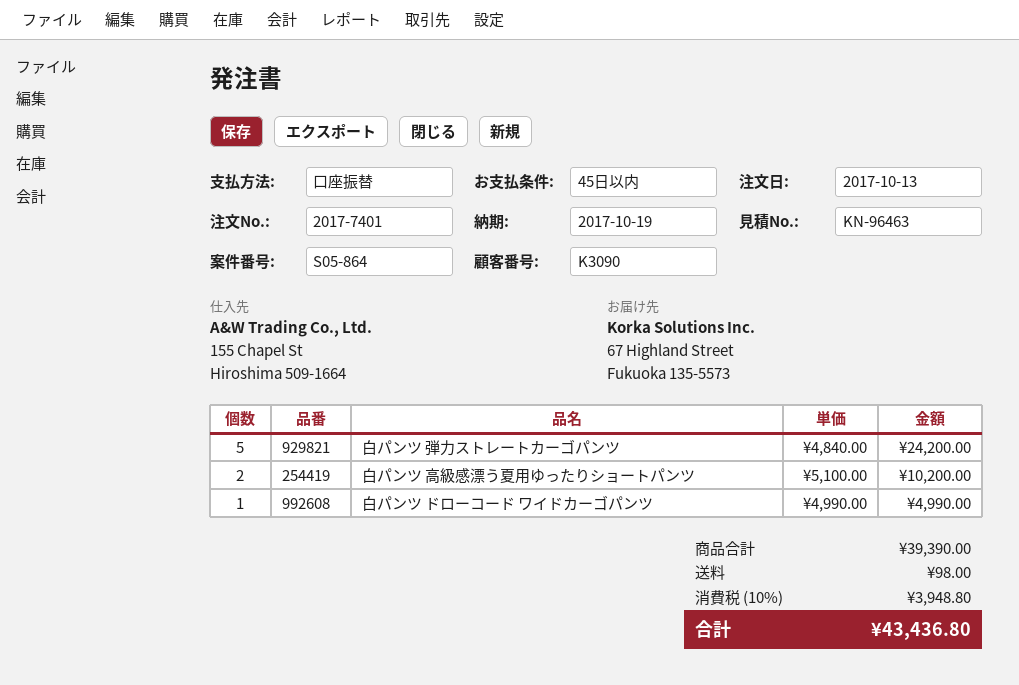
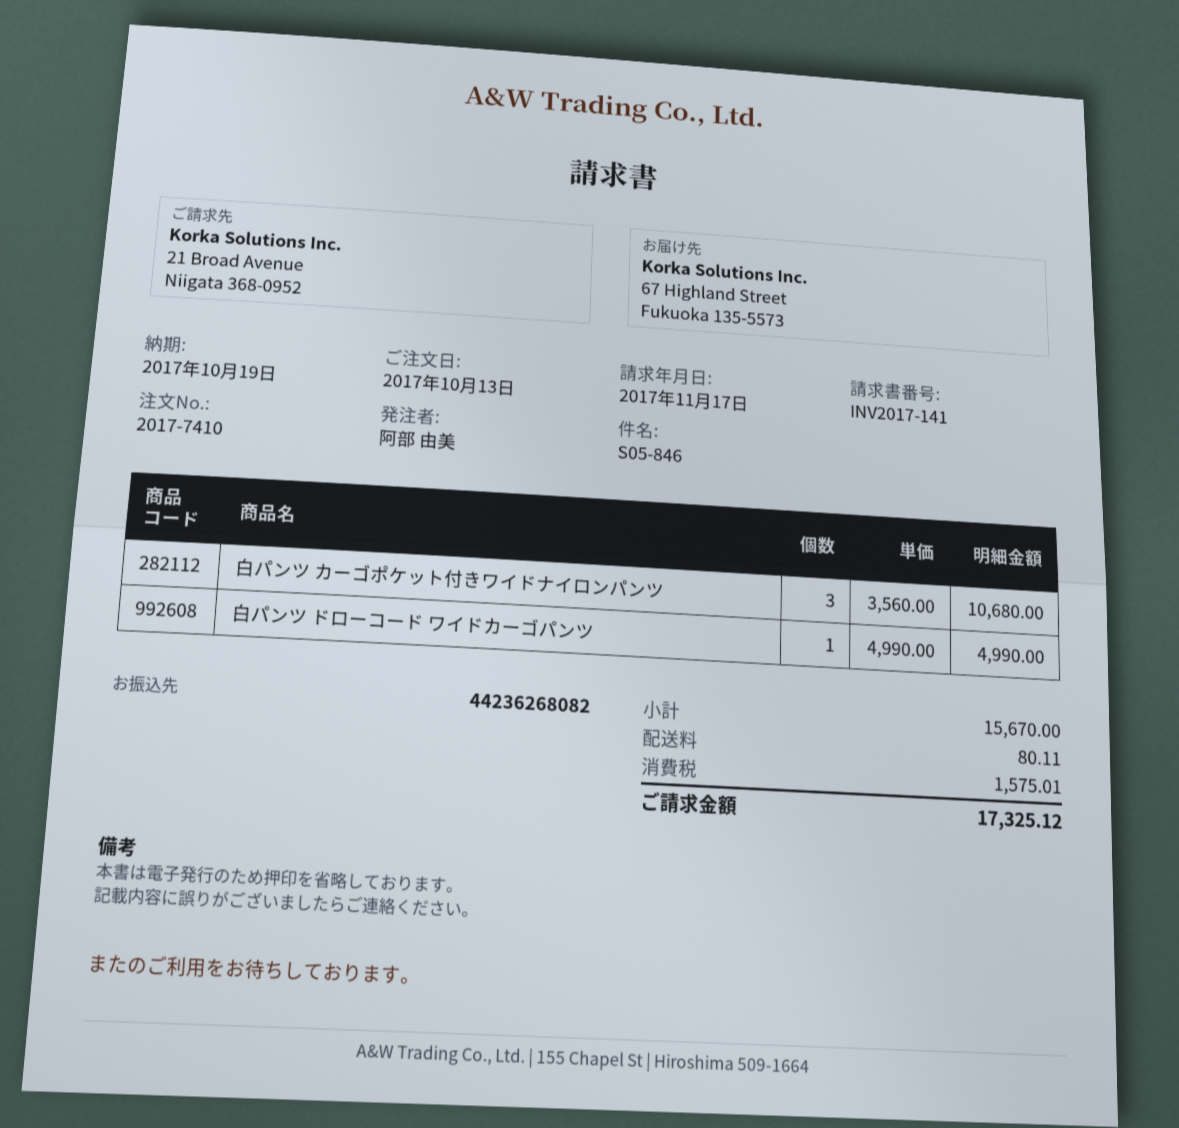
order number: 2017-7401 -> 2017-7410
reference: S05-864 -> S05-846
白パンツ 弾力ストレートカーゴパンツ: 5 x 4840.00 = 24200.00 -> none
白パンツ 高級感漂う夏用ゆったりショートパンツ: 2 x 5100.00 = 10200.00 -> none
白パンツ カーゴポケット付きワイドナイロンパンツ: none -> 3 x 3560.00 = 10680.00
subtotal: 39390.00 -> 15670.00
shipping: 98.00 -> 80.11
tax: 3948.80 -> 1575.01
total: 43436.80 -> 17325.12

